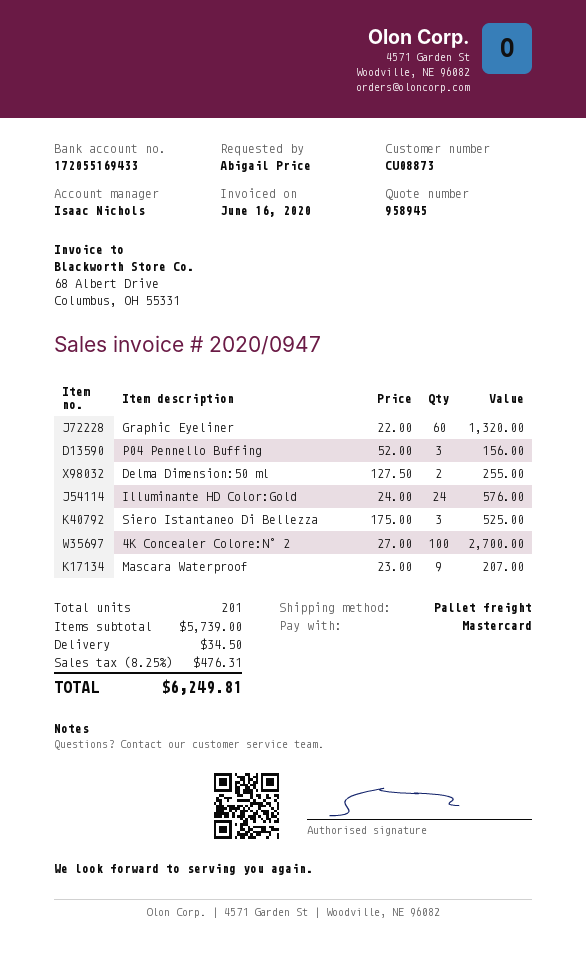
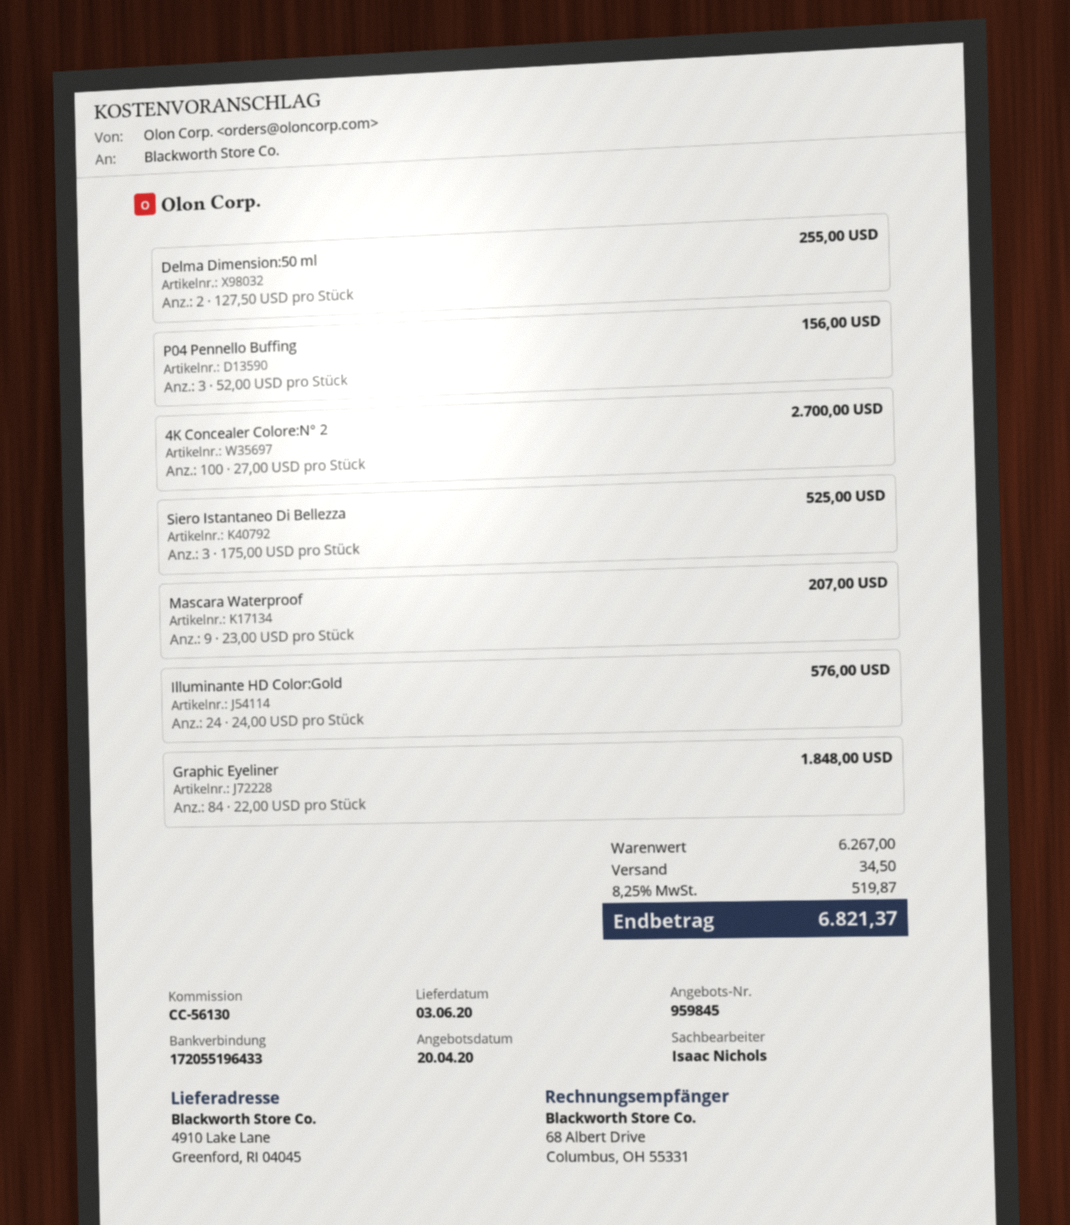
quote number: 958945 -> 959845
bank account: 172055169433 -> 172055196433
Graphic Eyeliner: 60 x 22.00 = 1320.00 -> 84 x 22.00 = 1848.00
subtotal: 5739.00 -> 6267.00
tax: 8.25% = 476.31 -> 8.25% = 519.87
total: 6249.81 -> 6821.37

